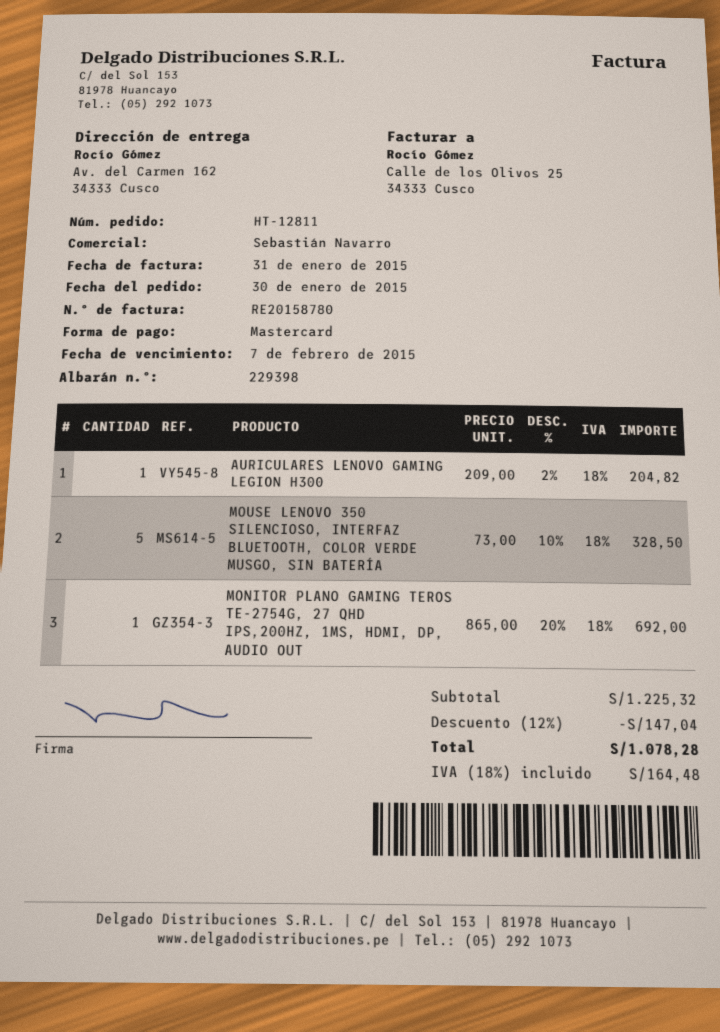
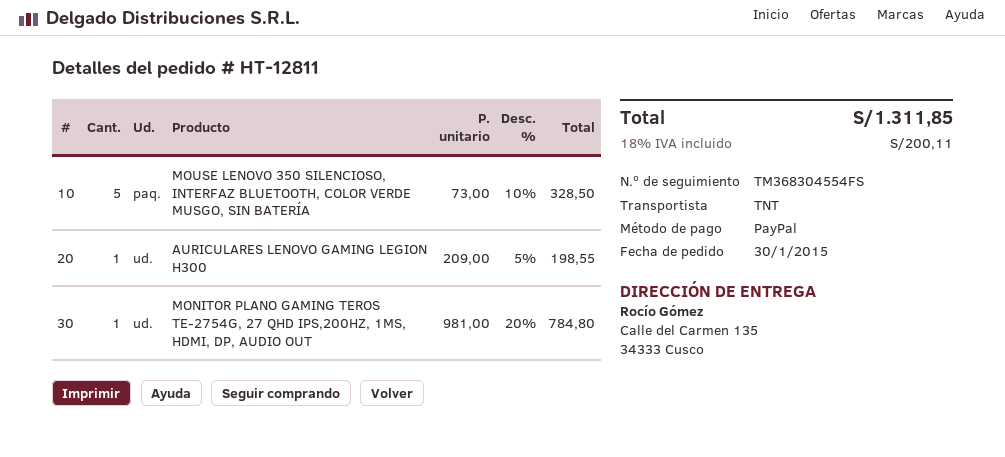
payment method: Mastercard -> PayPal
ship to: Av. del Carmen 162, 34333 Cusco -> Calle del Carmen 135, 34333 Cusco
AURICULARES LENOVO GAMING LEGION H300: 1 x 209.00 - 2% = 204.82 -> 1 x 209.00 - 5% = 198.55
MONITOR PLANO GAMING TEROS TE-2754G, 27 QHD IPS,200HZ, 1MS, HDMI, DP, AUDIO OUT: 1 x 865.00 - 20% = 692.00 -> 1 x 981.00 - 20% = 784.80
discount: 12% = 147.04 -> none
tax: 18% = 164.48 -> 18% = 200.11
total: 1078.28 -> 1311.85

